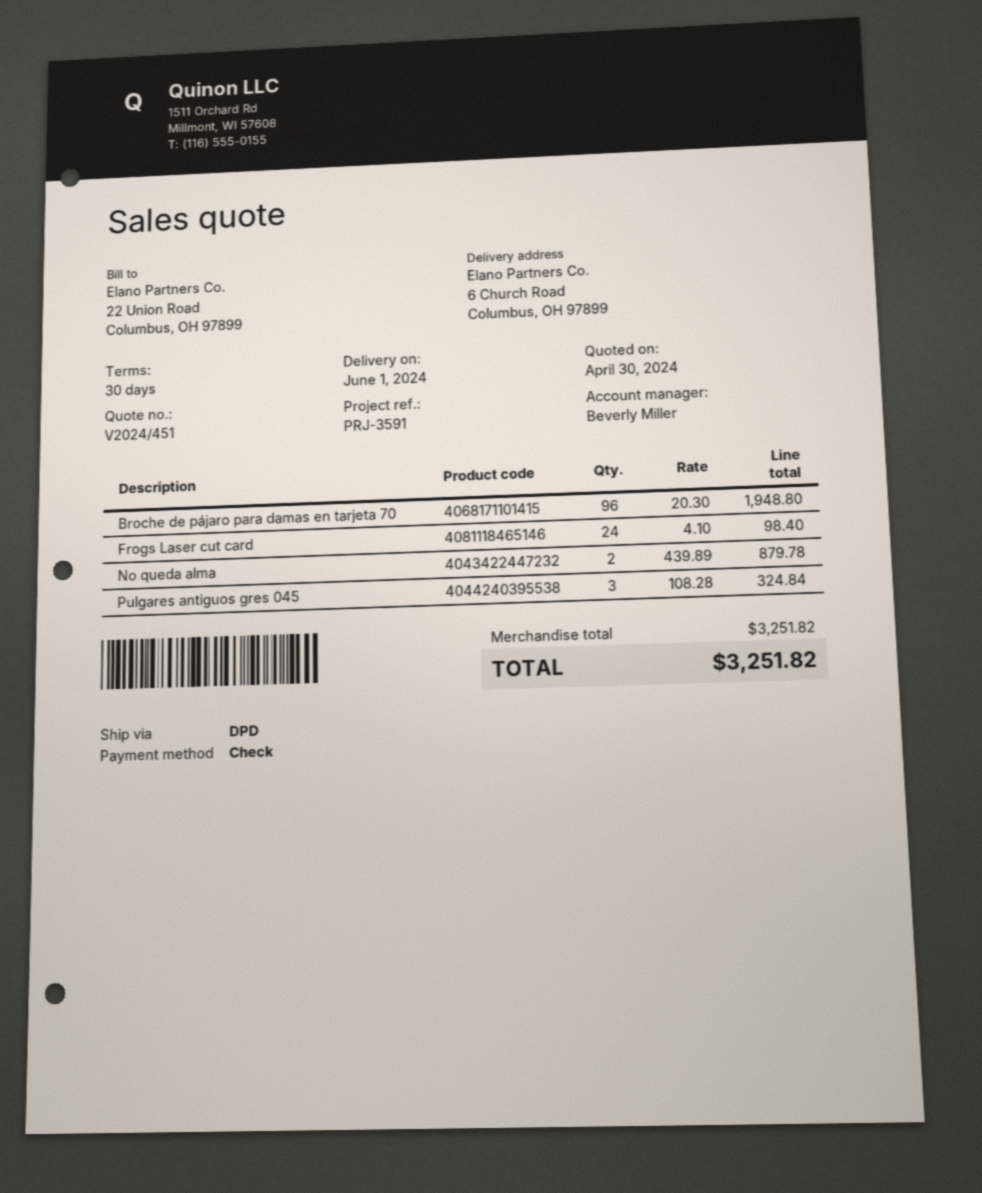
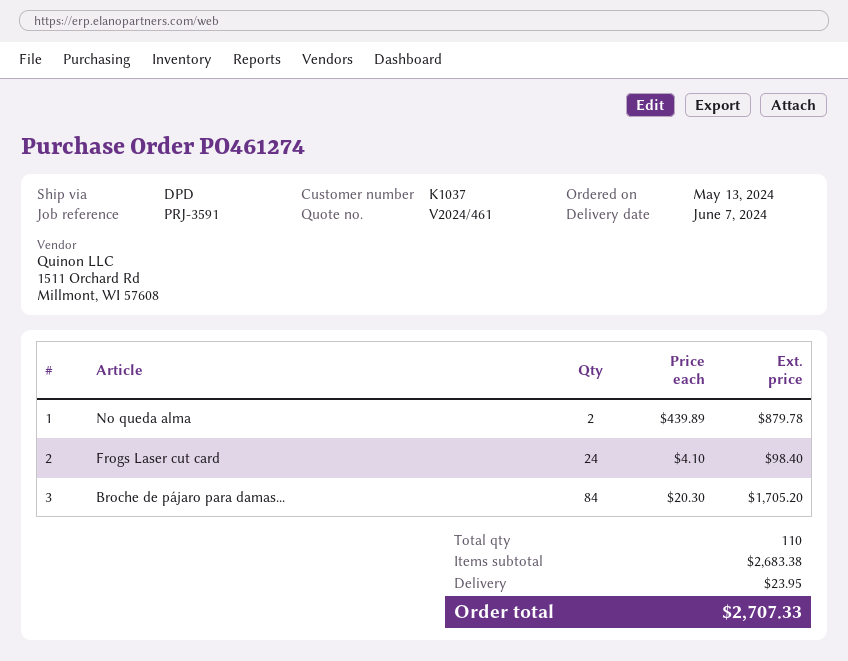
quote number: V2024/451 -> V2024/461
delivery date: 2024-06-01 -> 2024-06-07
Broche de pájaro para damas en tarjeta 70: 96 x 20.30 = 1948.80 -> 84 x 20.30 = 1705.20
Pulgares antiguos gres 045: 3 x 108.28 = 324.84 -> none
subtotal: 3251.82 -> 2683.38
shipping: none -> 23.95
total: 3251.82 -> 2707.33

